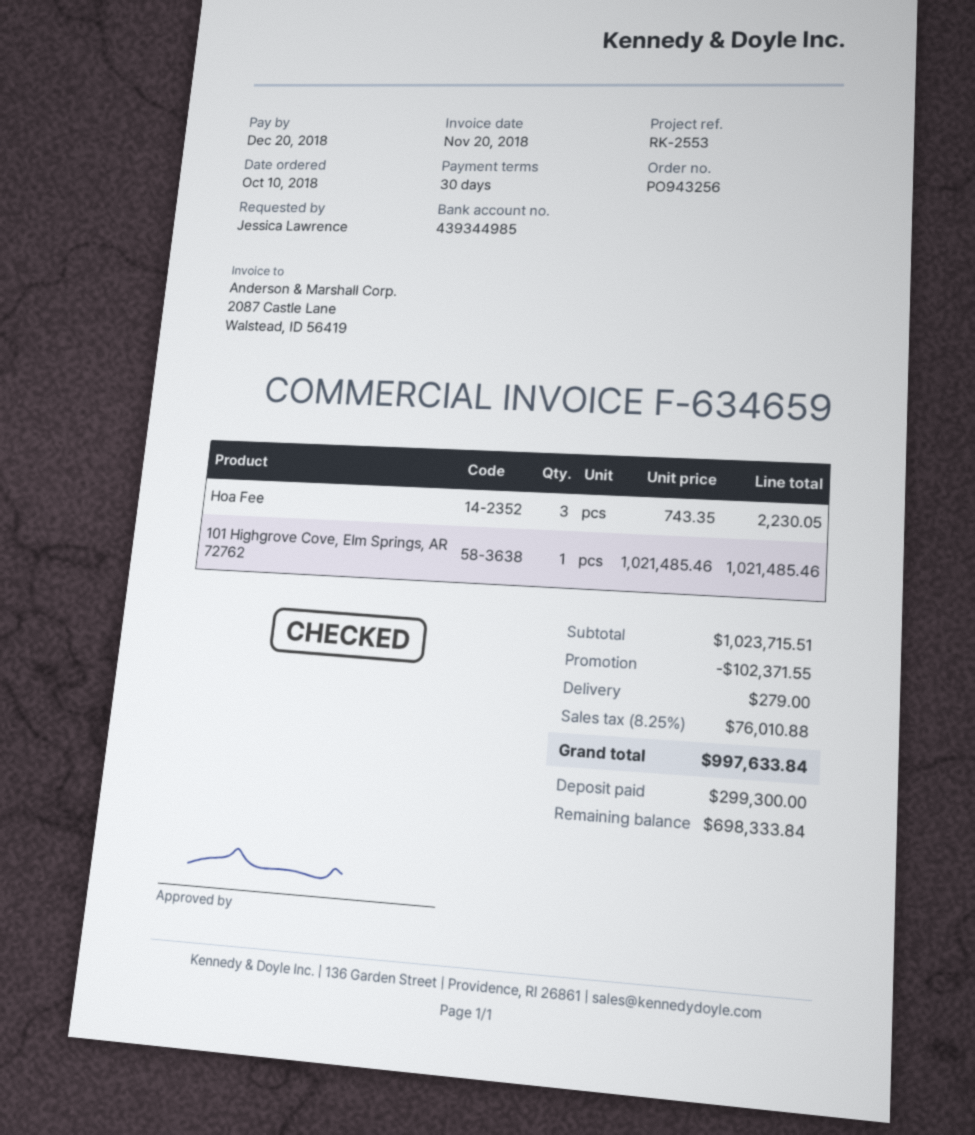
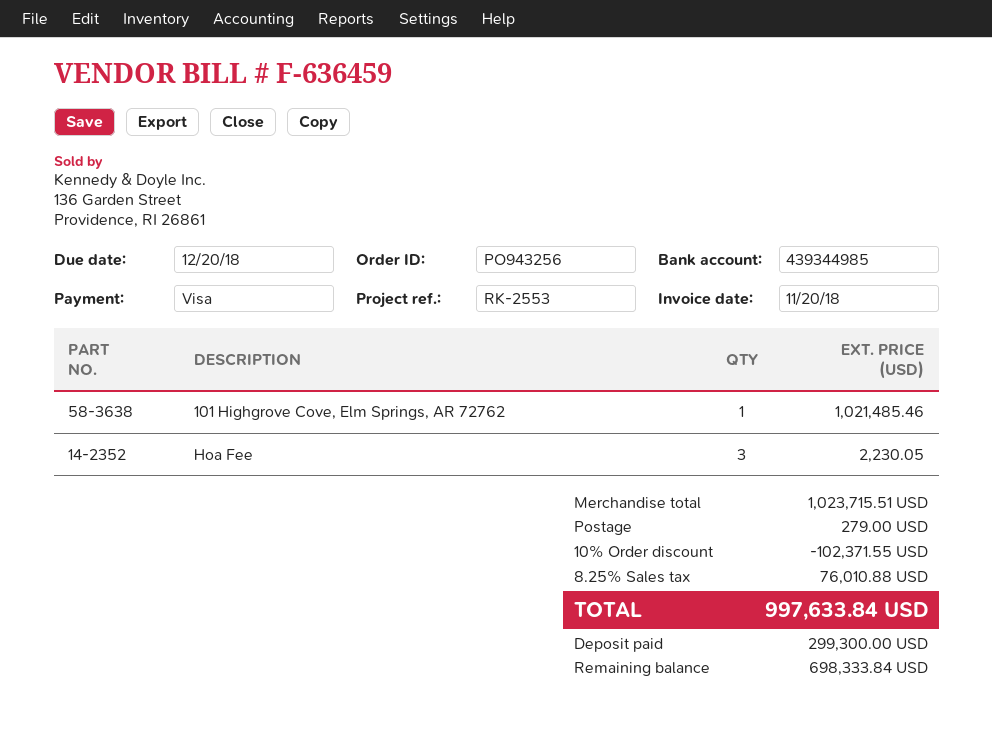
invoice number: F-634659 -> F-636459

